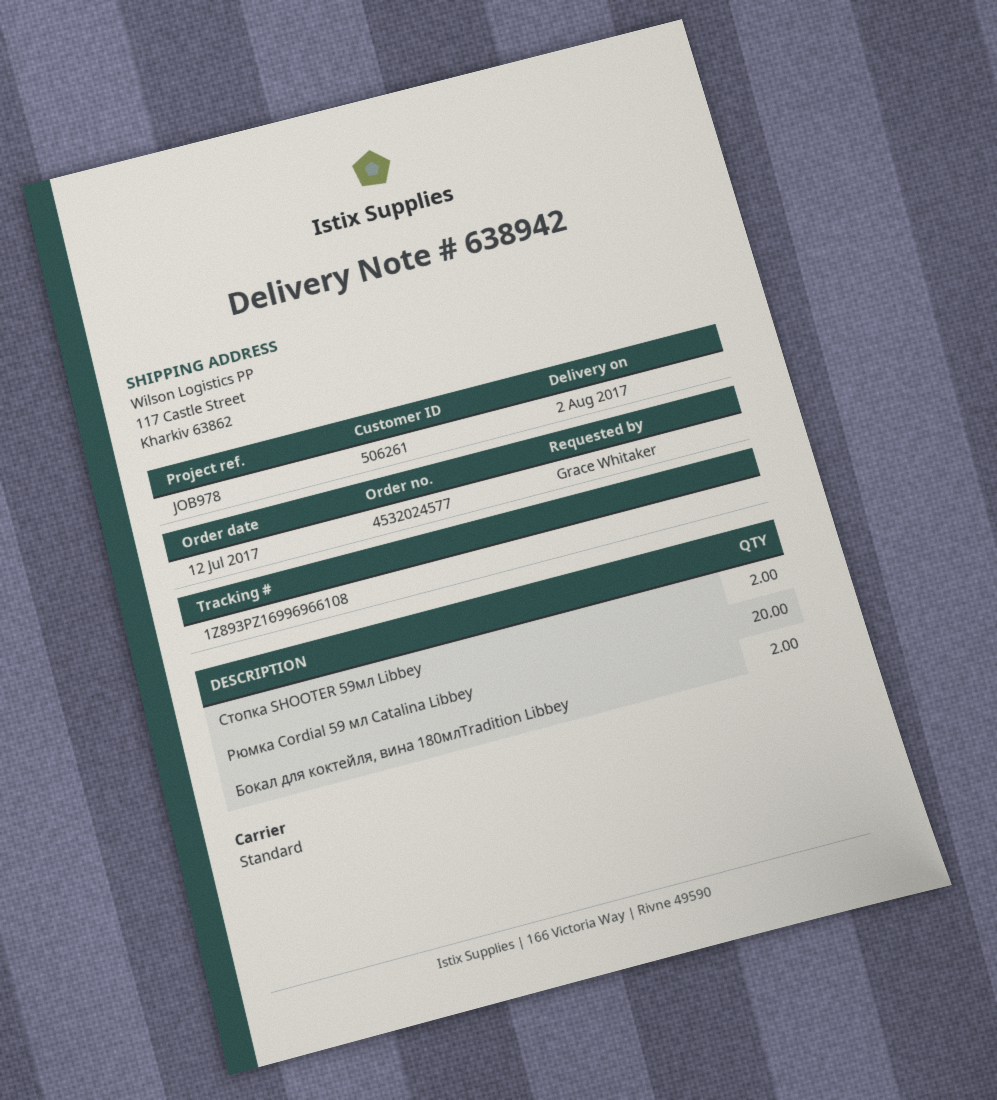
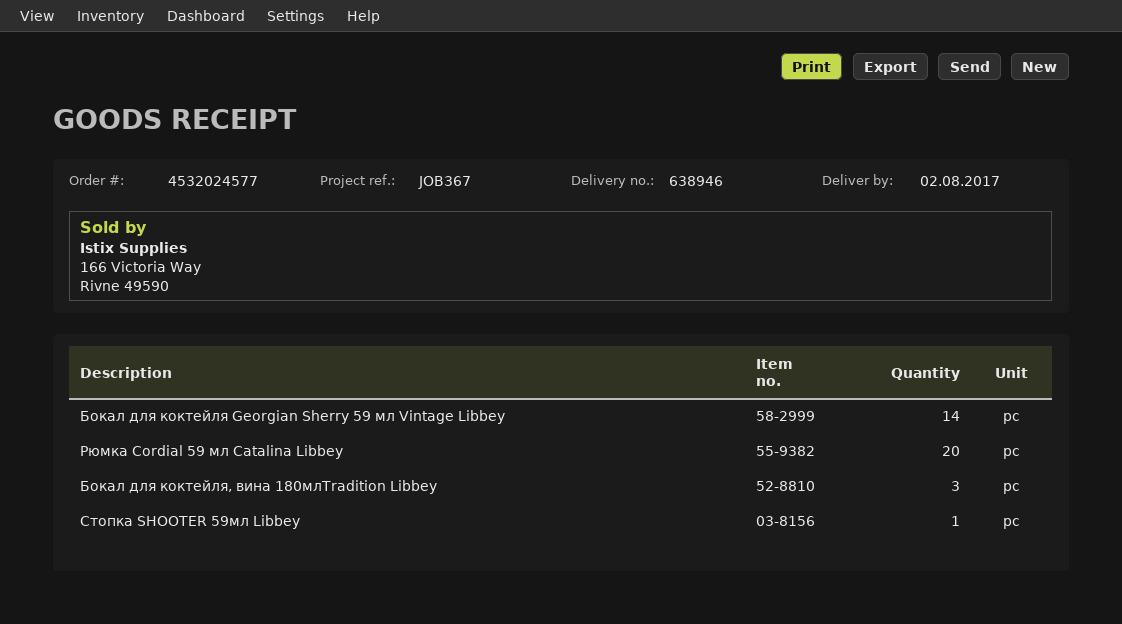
delivery note number: 638942 -> 638946
reference: JOB978 -> JOB367
Стопка SHOOTER 59мл Libbey: 2 -> 1
Бокал для коктейля, вина 180млTradition Libbey: 2 -> 3
Бокал для коктейля Georgian Sherry 59 мл Vintage Libbey: none -> 14

